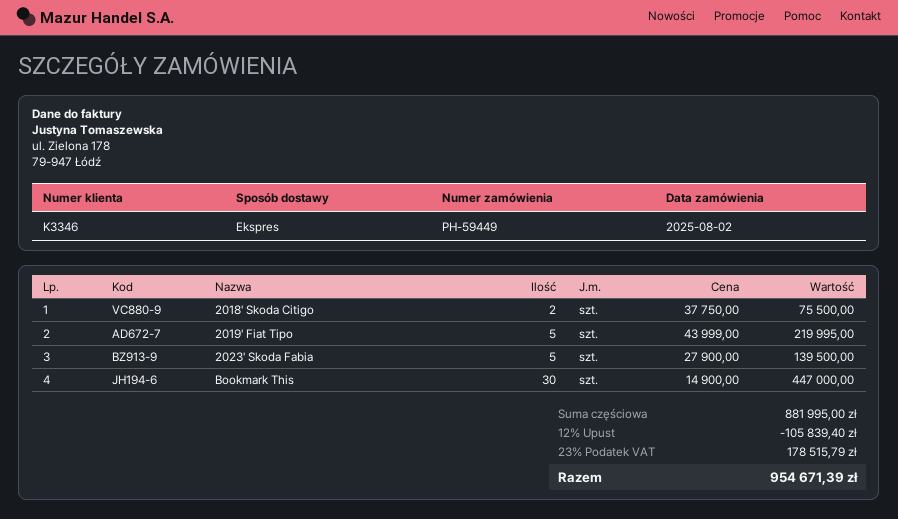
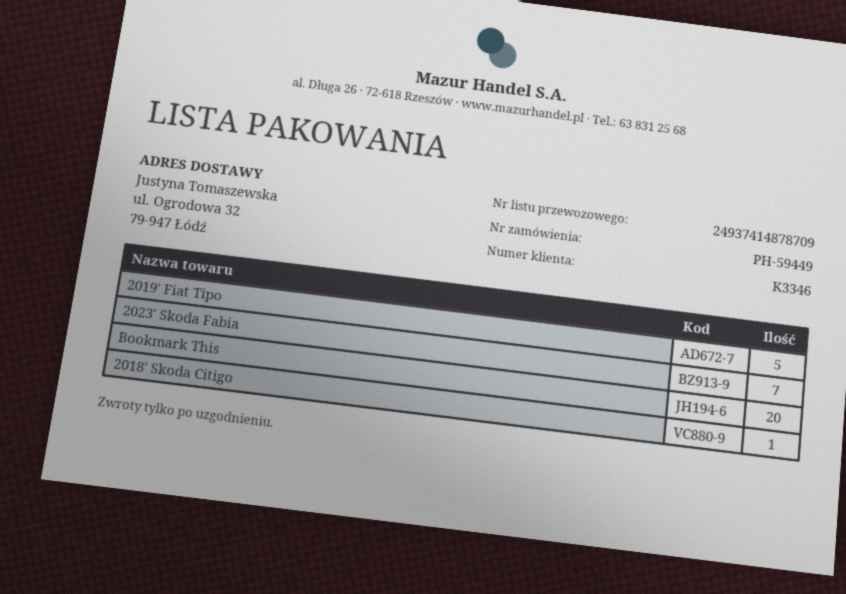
2018' Skoda Citigo: 2 -> 1
2023' Skoda Fabia: 5 -> 7
Bookmark This: 30 -> 20

